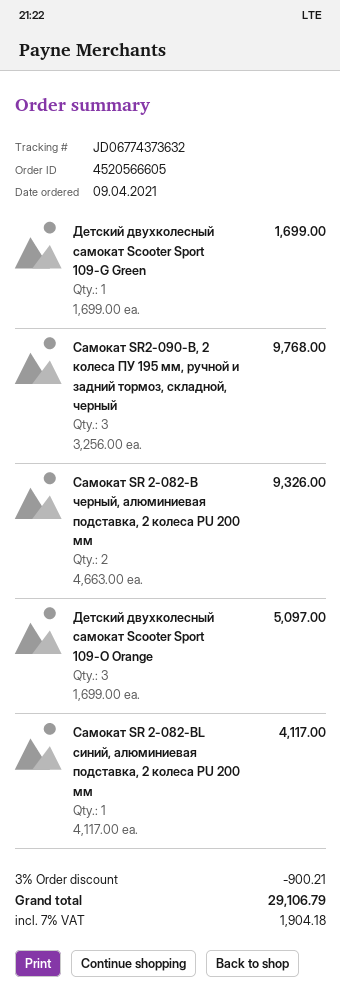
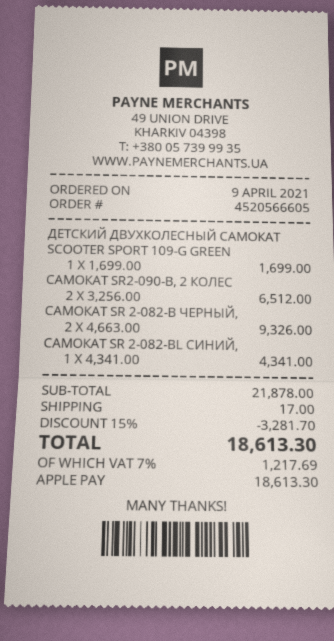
Самокат SR2-090-B, 2 колеса ПУ 195 мм, ручной и задний тормоз, складной, черный: 3 x 3256.00 = 9768.00 -> 2 x 3256.00 = 6512.00
Детский двухколесный самокат Scooter Sport 109-O Orange: 3 x 1699.00 = 5097.00 -> none
Самокат SR 2-082-BL синий, алюминиевая подставка, 2 колеса PU 200 мм: 1 x 4117.00 = 4117.00 -> 1 x 4341.00 = 4341.00
discount: 3% = 900.21 -> 15% = 3281.70
shipping: none -> 17.00
tax: 7% = 1904.18 -> 7% = 1217.69
total: 29106.79 -> 18613.30

